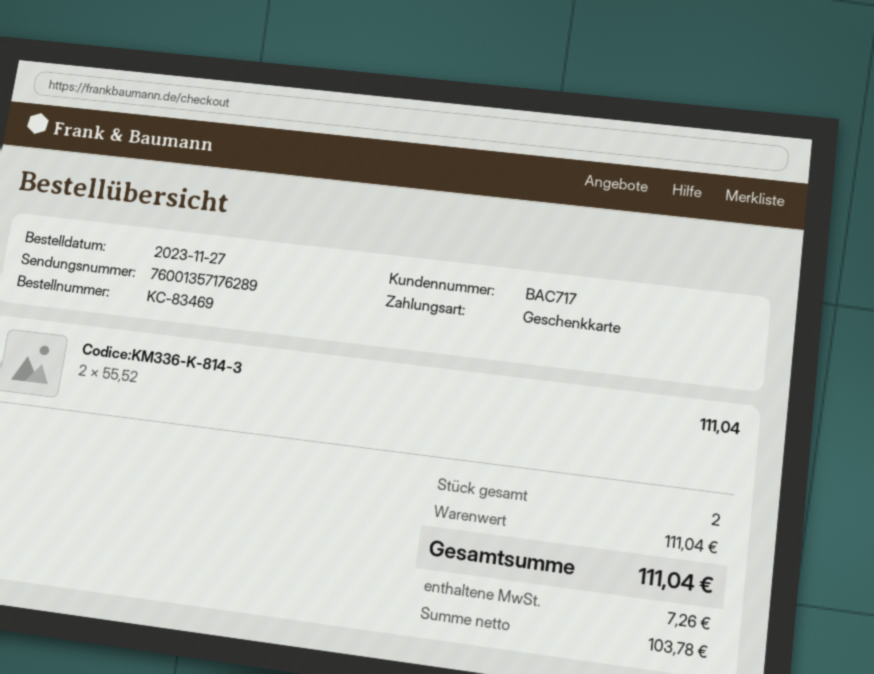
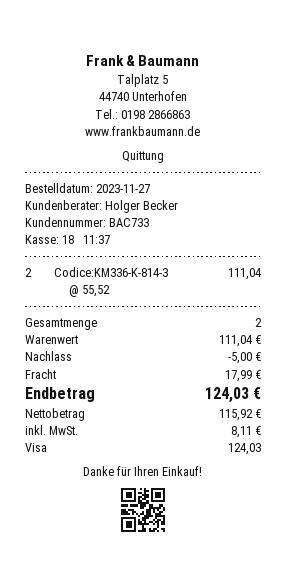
customer number: BAC717 -> BAC733
payment method: gift card -> Visa
discount: none -> 5.00
shipping: none -> 17.99
net: 103.78 -> 115.92
tax: 7.26 -> 8.11
total: 111.04 -> 124.03

